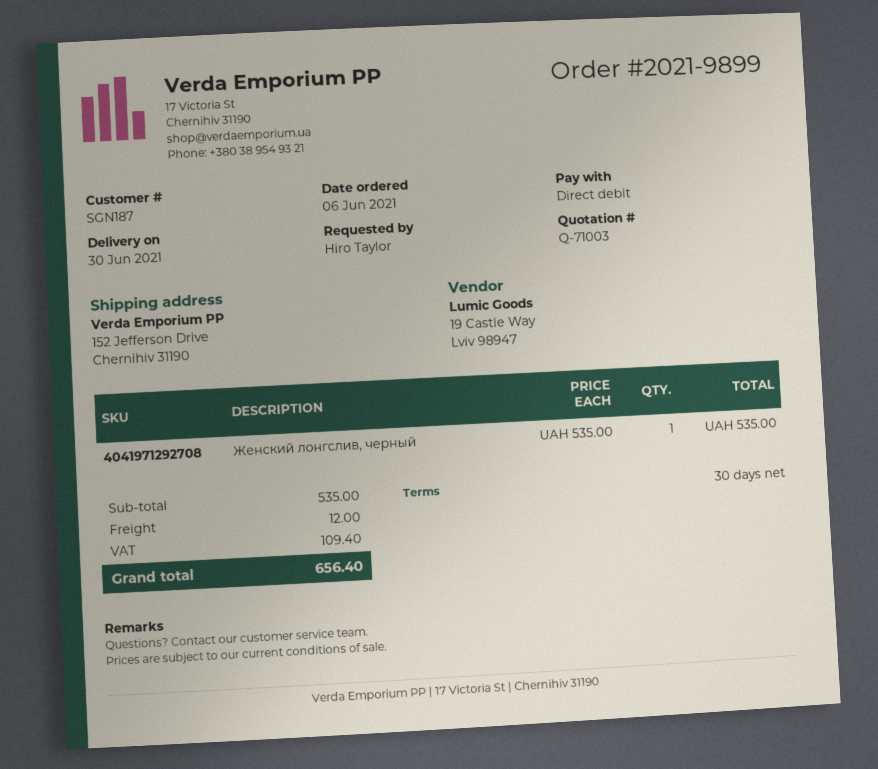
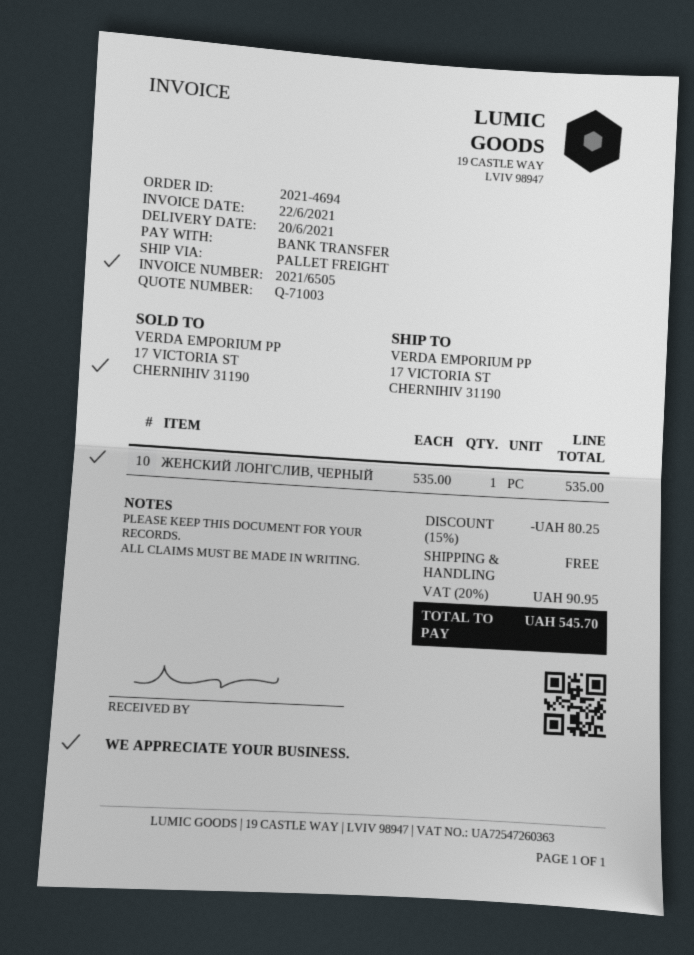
order number: 2021-9899 -> 2021-4694
delivery date: 2021-06-30 -> 2021-06-20
payment method: direct debit -> bank transfer
ship to: 152 Jefferson Drive, Chernihiv 31190 -> 17 VICTORIA ST, CHERNIHIV 31190
discount: none -> 15% = 80.25
shipping: 12.00 -> 0.00
tax: 109.40 -> 90.95
total: 656.40 -> 545.70

